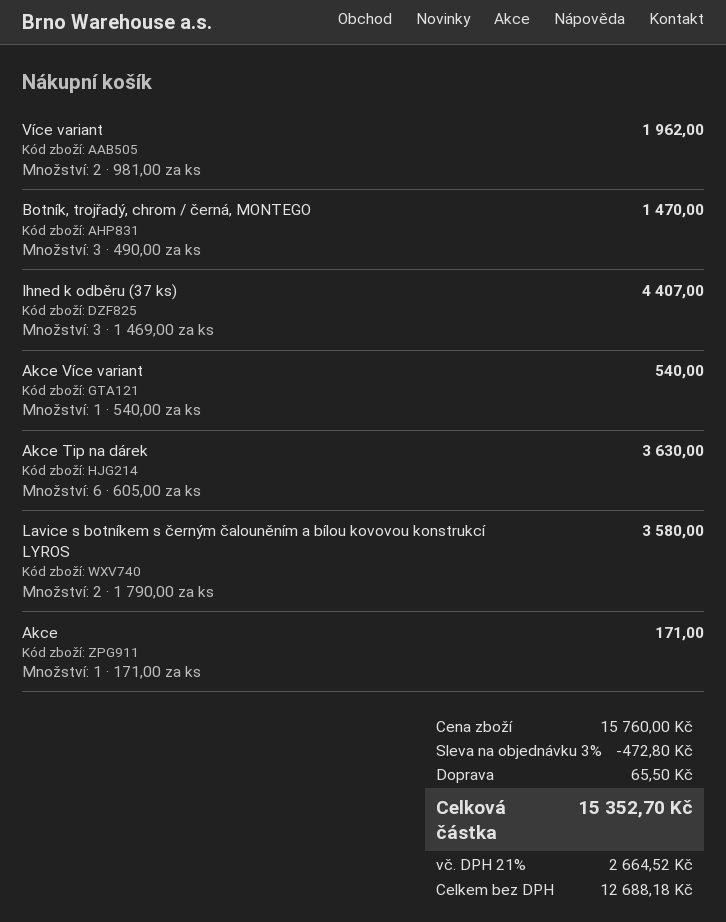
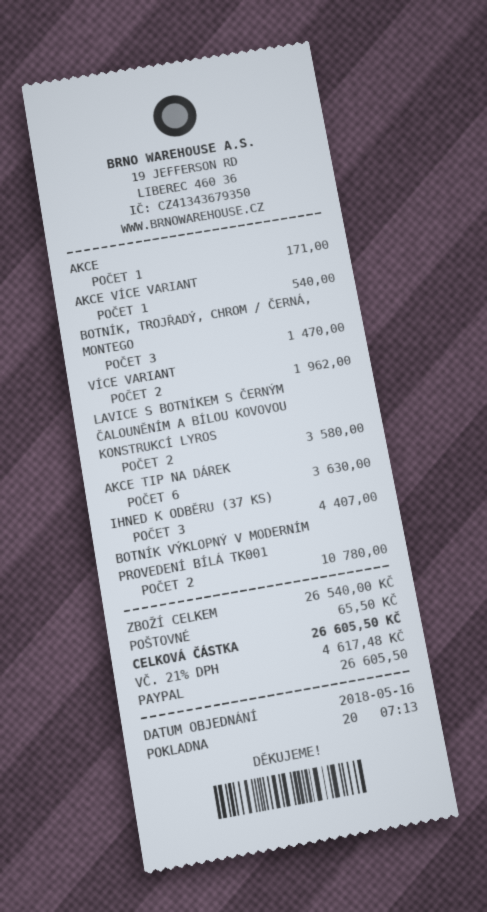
BOTNÍK VÝKLOPNÝ V MODERNÍM PROVEDENÍ BÍLÁ TK001: none -> 2 for 10780.00
subtotal: 15760.00 -> 26540.00
discount: 3% = 472.80 -> none
tax: 21% = 2664.52 -> 21% = 4617.48
total: 15352.70 -> 26605.50

